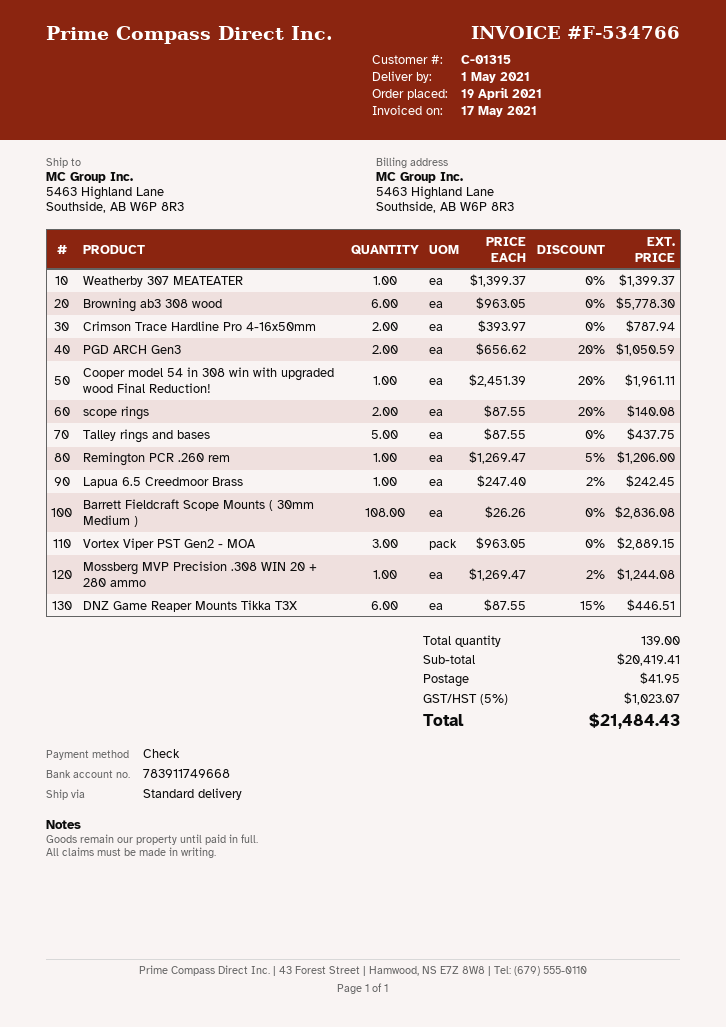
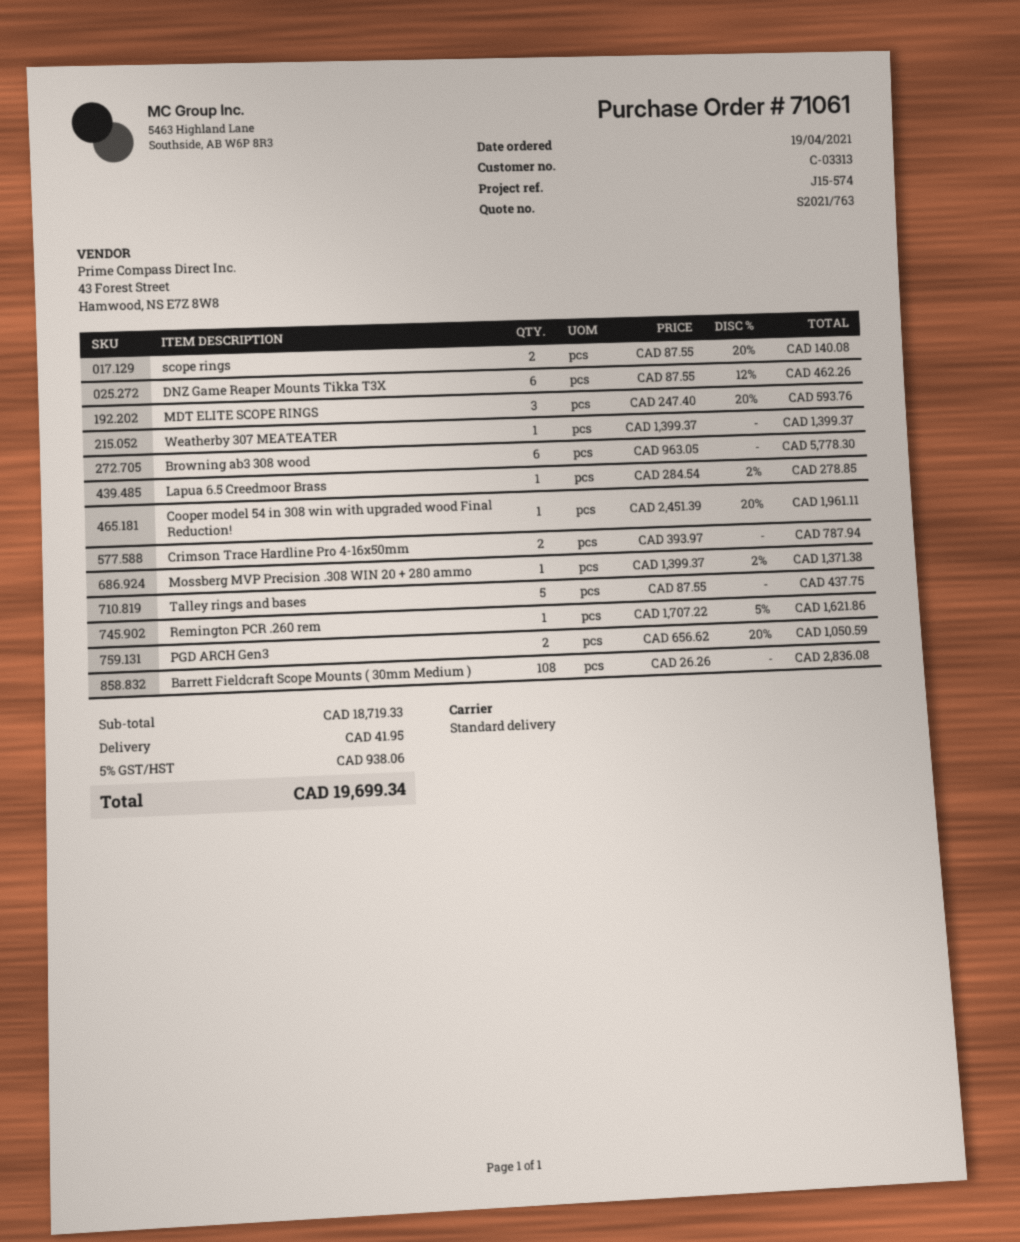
customer number: C-01315 -> C-03313
Remington PCR .260 rem: 1 x 1269.47 - 5% = 1206.00 -> 1 x 1707.22 - 5% = 1621.86
Lapua 6.5 Creedmoor Brass: 1 x 247.40 - 2% = 242.45 -> 1 x 284.54 - 2% = 278.85
Vortex Viper PST Gen2 - MOA: 3 x 963.05 = 2889.15 -> none
Mossberg MVP Precision .308 WIN 20 + 280 ammo: 1 x 1269.47 - 2% = 1244.08 -> 1 x 1399.37 - 2% = 1371.38
DNZ Game Reaper Mounts Tikka T3X: 6 x 87.55 - 15% = 446.51 -> 6 x 87.55 - 12% = 462.26
MDT ELITE SCOPE RINGS: none -> 3 x 247.40 - 20% = 593.76
subtotal: 20419.41 -> 18719.33
tax: 5% = 1023.07 -> 5% = 938.06
total: 21484.43 -> 19699.34

